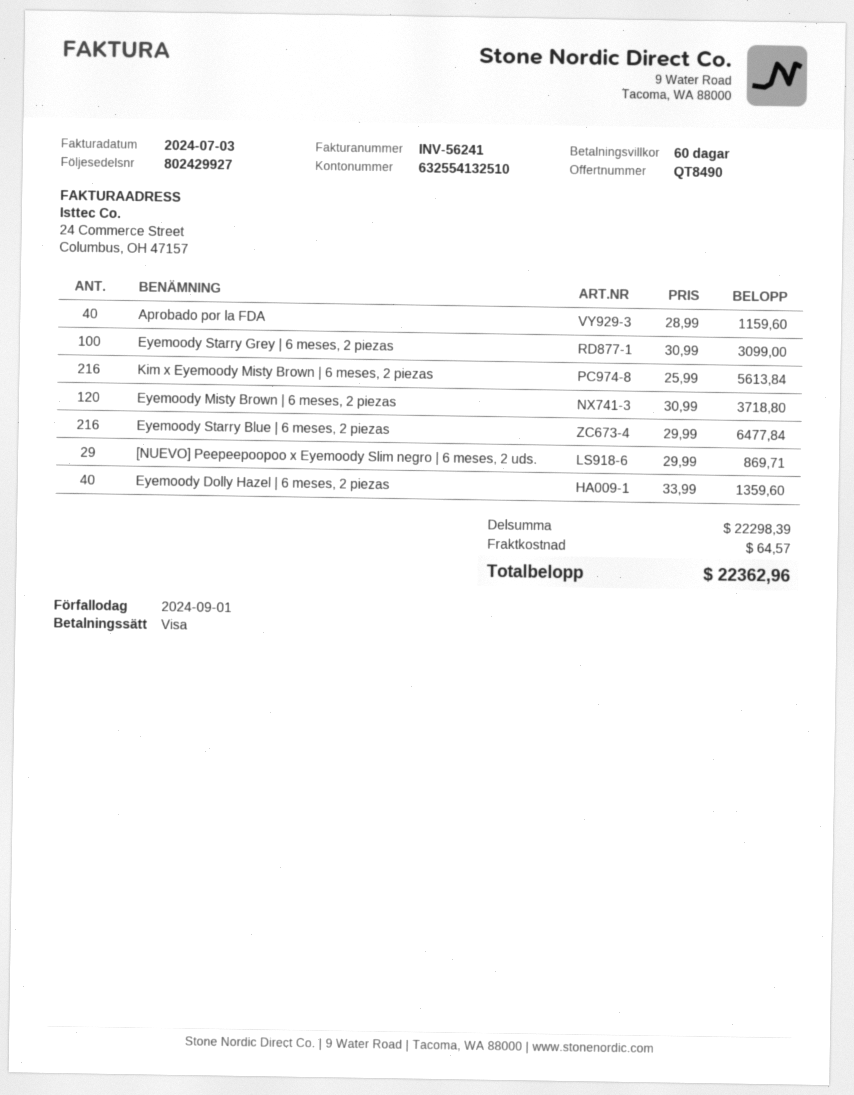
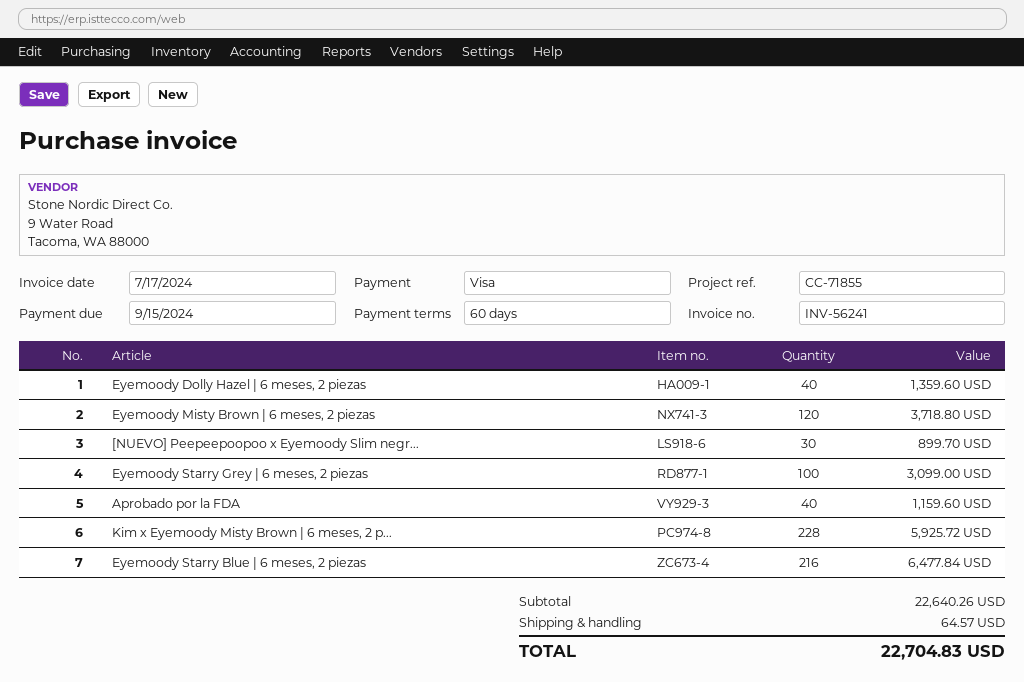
invoice date: 2024-07-03 -> 2024-07-17
due date: 2024-09-01 -> 2024-09-15
Kim x Eyemoody Misty Brown | 6 meses, 2 piezas: 216 for 5613.84 -> 228 for 5925.72
[NUEVO] Peepeepoopoo x Eyemoody Slim negro | 6 meses, 2 uds.: 29 for 869.71 -> 30 for 899.70
subtotal: 22298.39 -> 22640.26
total: 22362.96 -> 22704.83

